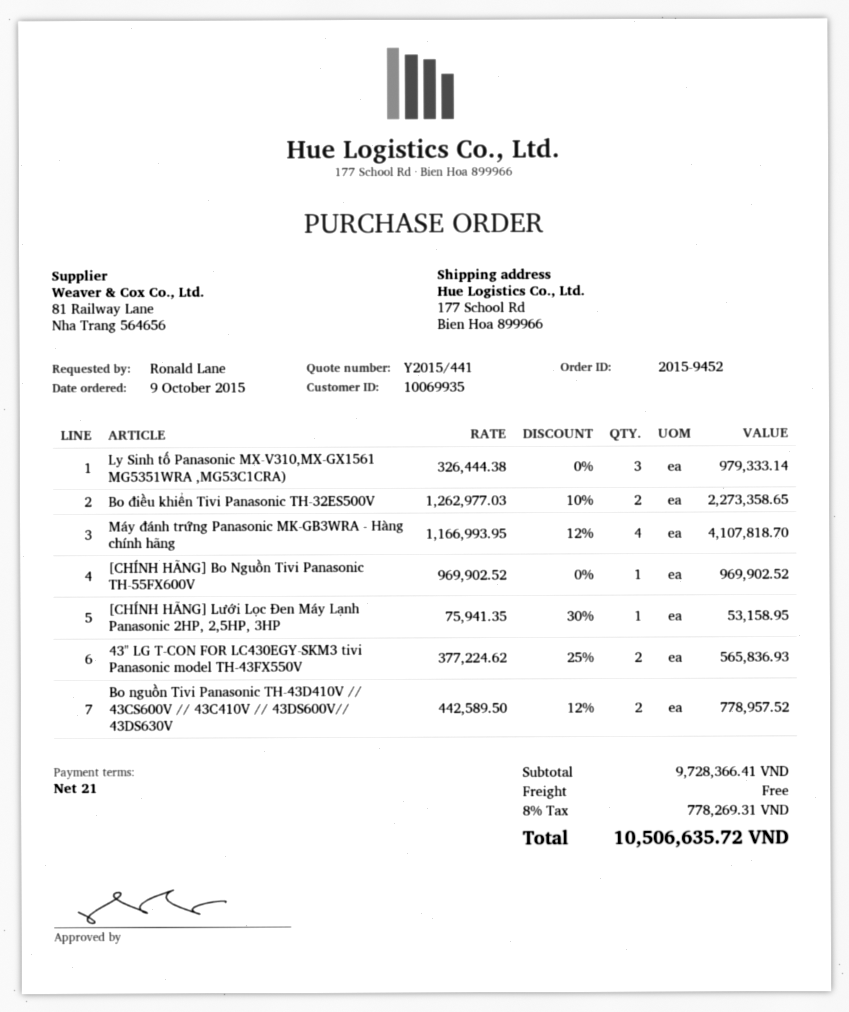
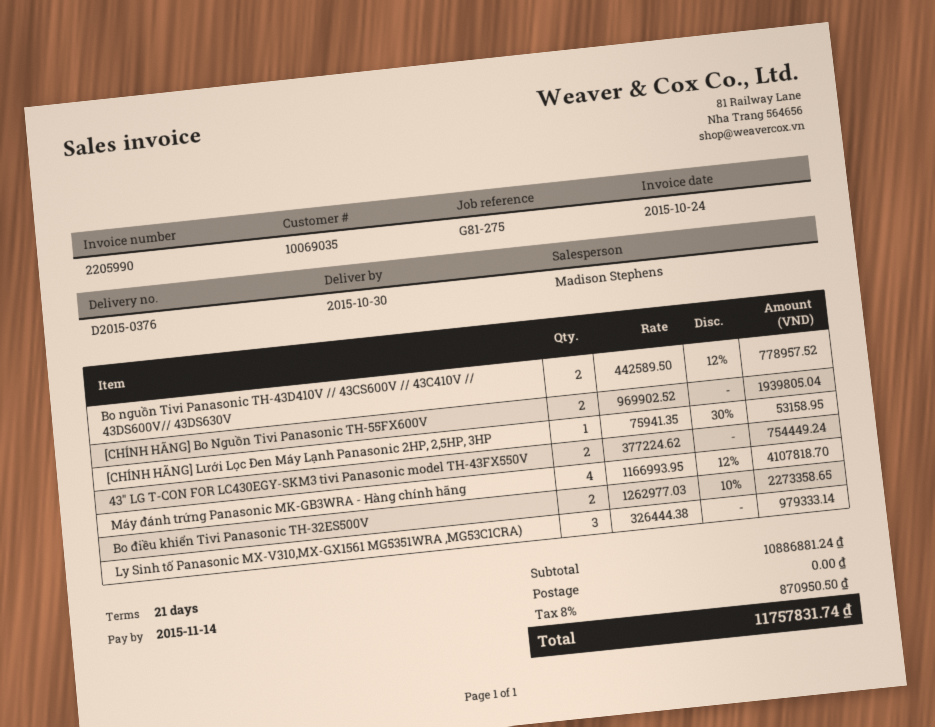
customer number: 10069935 -> 10069035
[CHÍNH HÃNG] Bo Nguồn Tivi Panasonic TH-55FX600V: 1 x 969902.52 = 969902.52 -> 2 x 969902.52 = 1939805.04
43" LG T-CON FOR LC430EGY-SKM3 tivi Panasonic model TH-43FX550V: 2 x 377224.62 - 25% = 565836.93 -> 2 x 377224.62 = 754449.24
subtotal: 9728366.41 -> 10886881.24
tax: 8% = 778269.31 -> 8% = 870950.50
total: 10506635.72 -> 11757831.74

